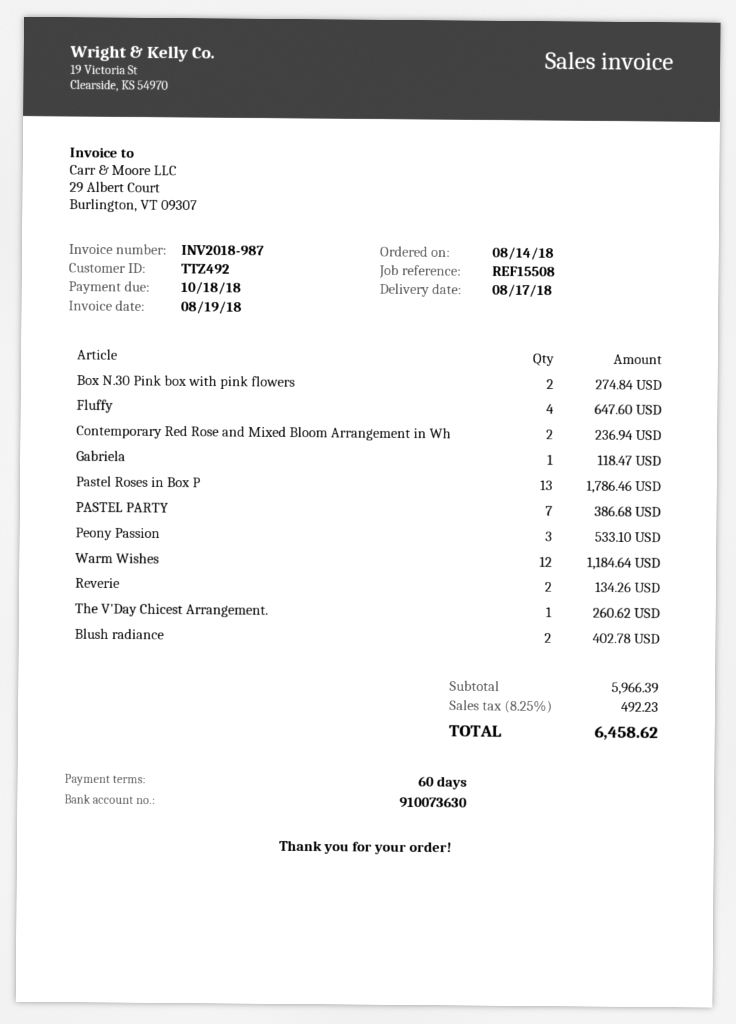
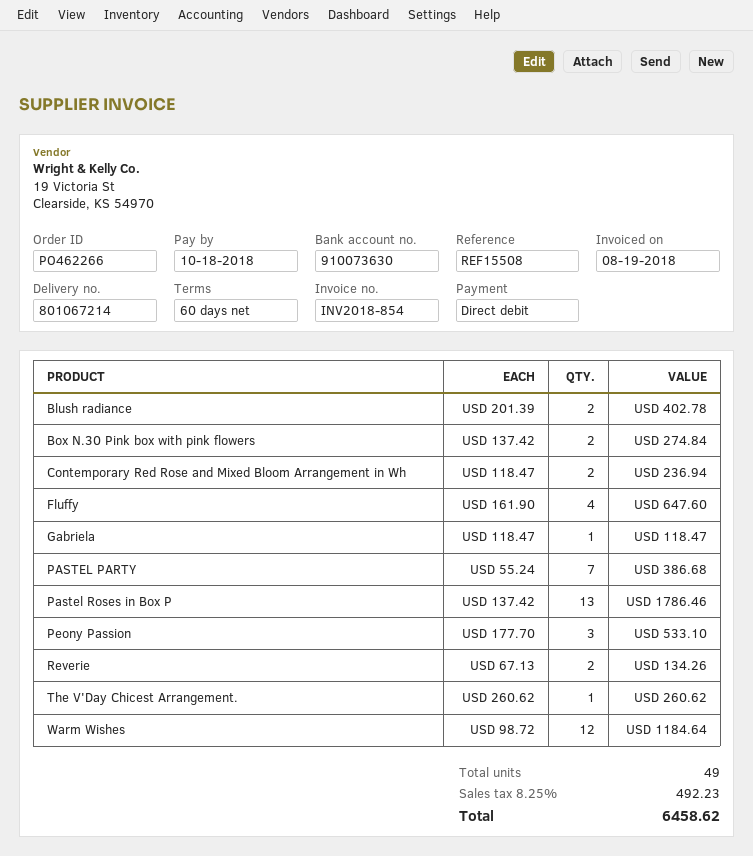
invoice number: INV2018-987 -> INV2018-854

